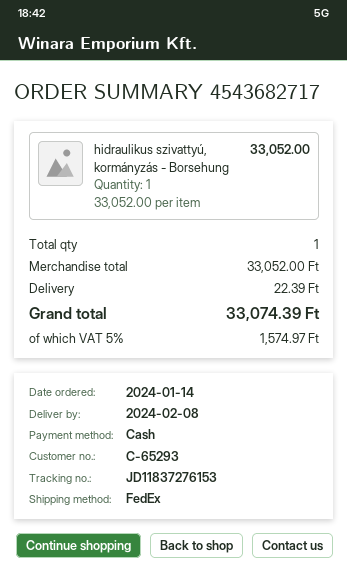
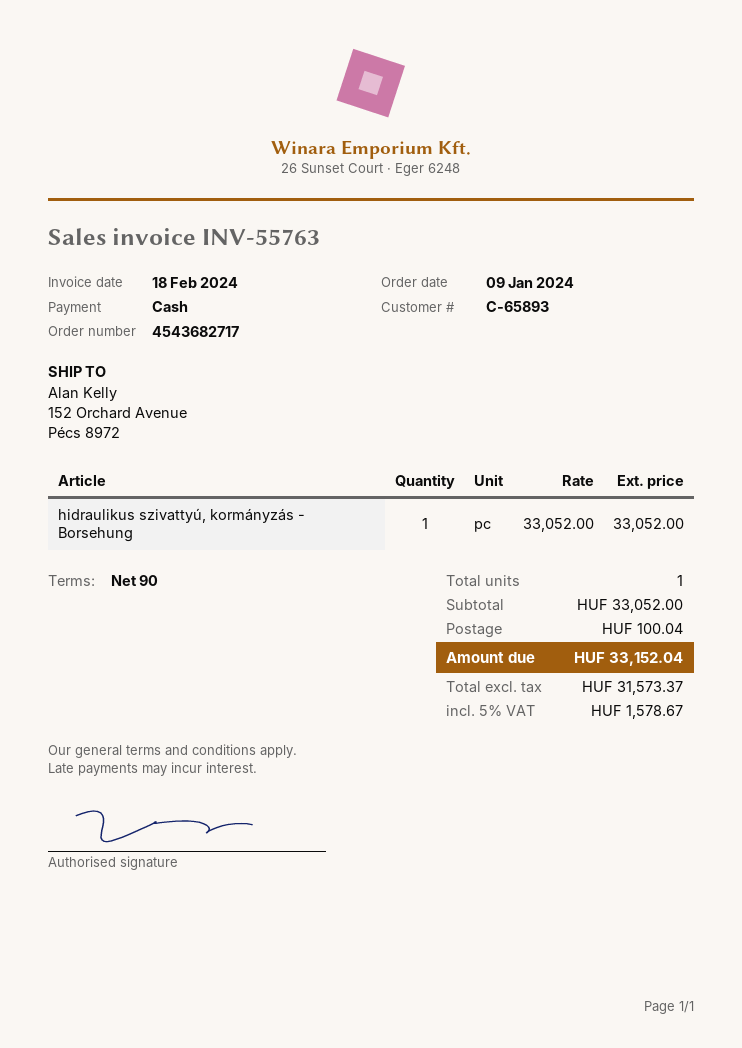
order date: 2024-01-14 -> 2024-01-09
customer number: C-65293 -> C-65893
shipping: 22.39 -> 100.04
tax: 5% = 1574.97 -> 5% = 1578.67
total: 33074.39 -> 33152.04

